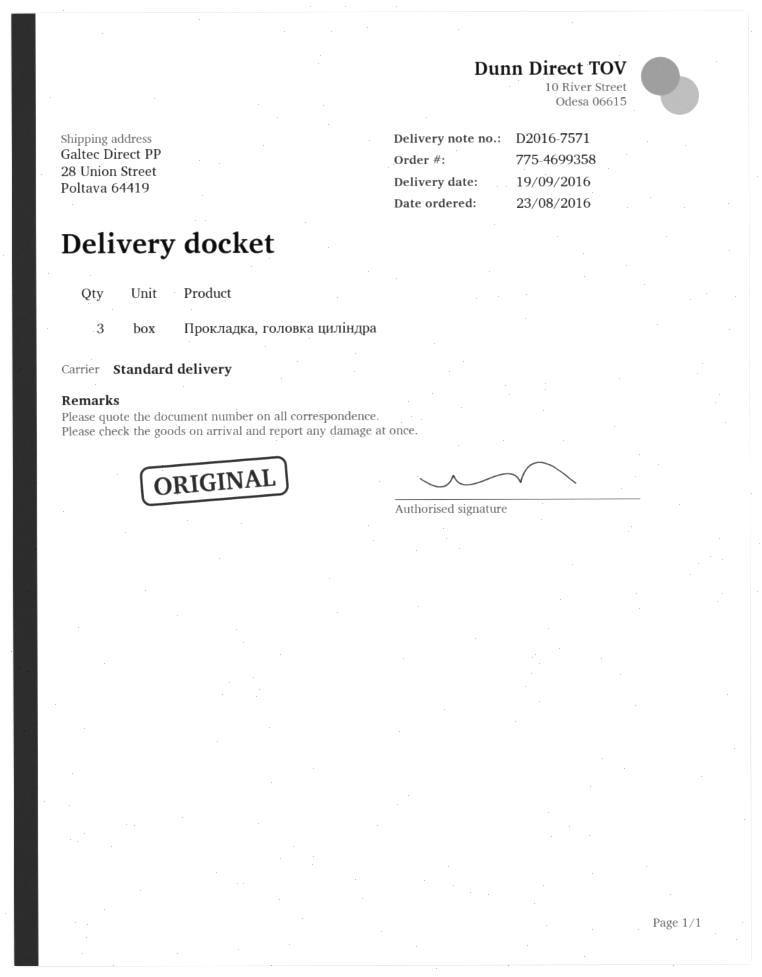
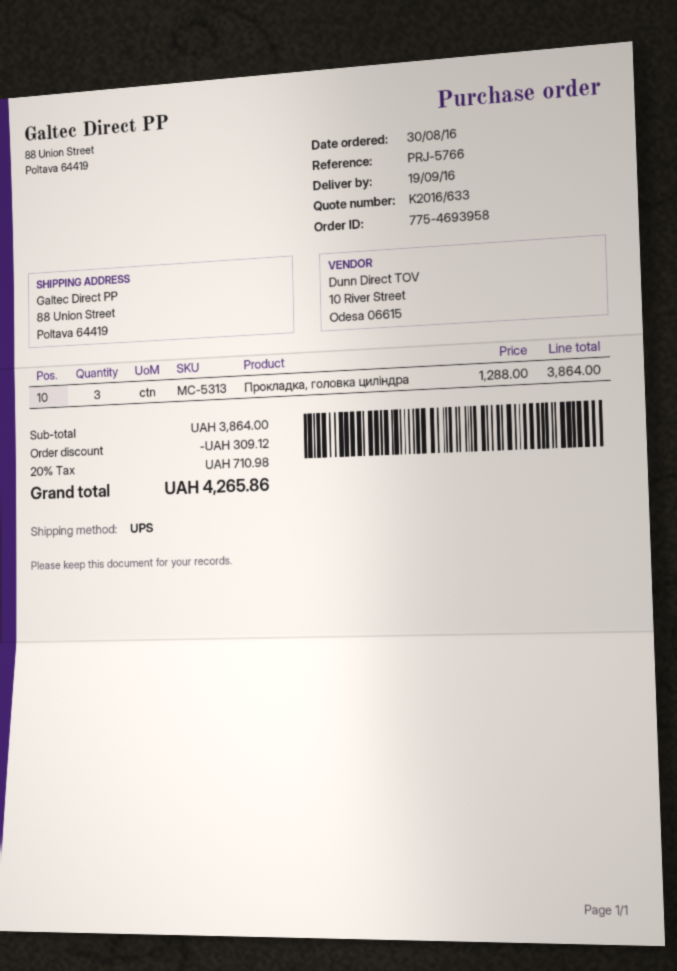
order number: 775-4699358 -> 775-4693958
order date: 2016-08-23 -> 2016-08-30
shipping method: standard -> UPS
ship to: 28 Union Street, Poltava 64419 -> 88 Union Street, Poltava 64419

